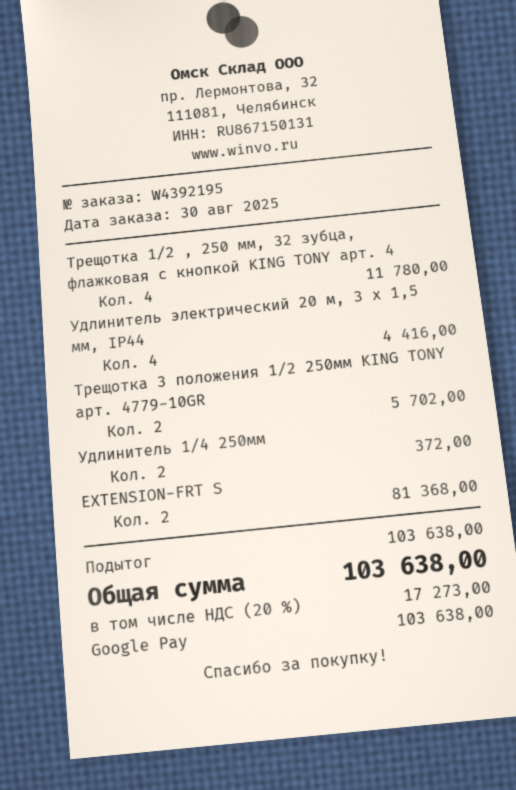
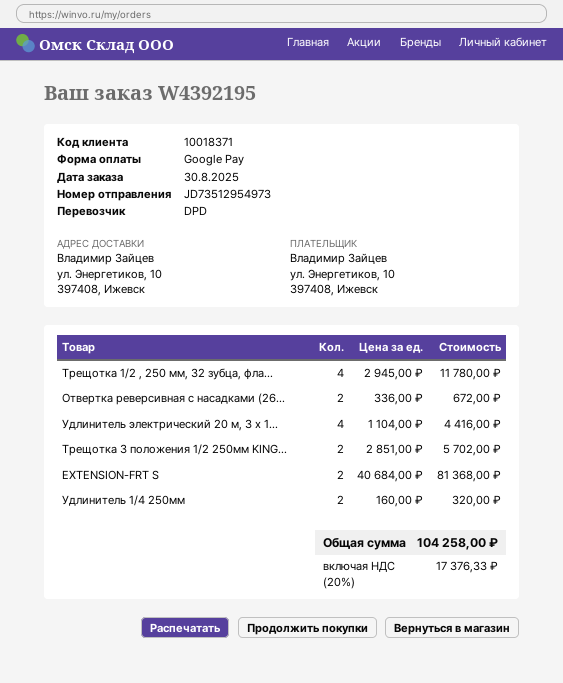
Удлинитель 1/4 250мм: 2 for 372.00 -> 2 for 320.00
Отвертка реверсивная с насадками (26...: none -> 2 for 672.00
tax: 20% = 17273.00 -> 20% = 17376.33
total: 103638.00 -> 104258.00

